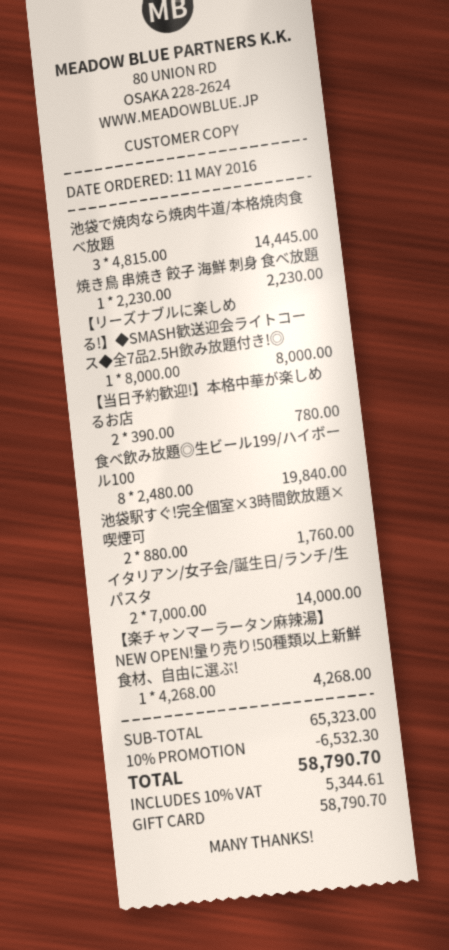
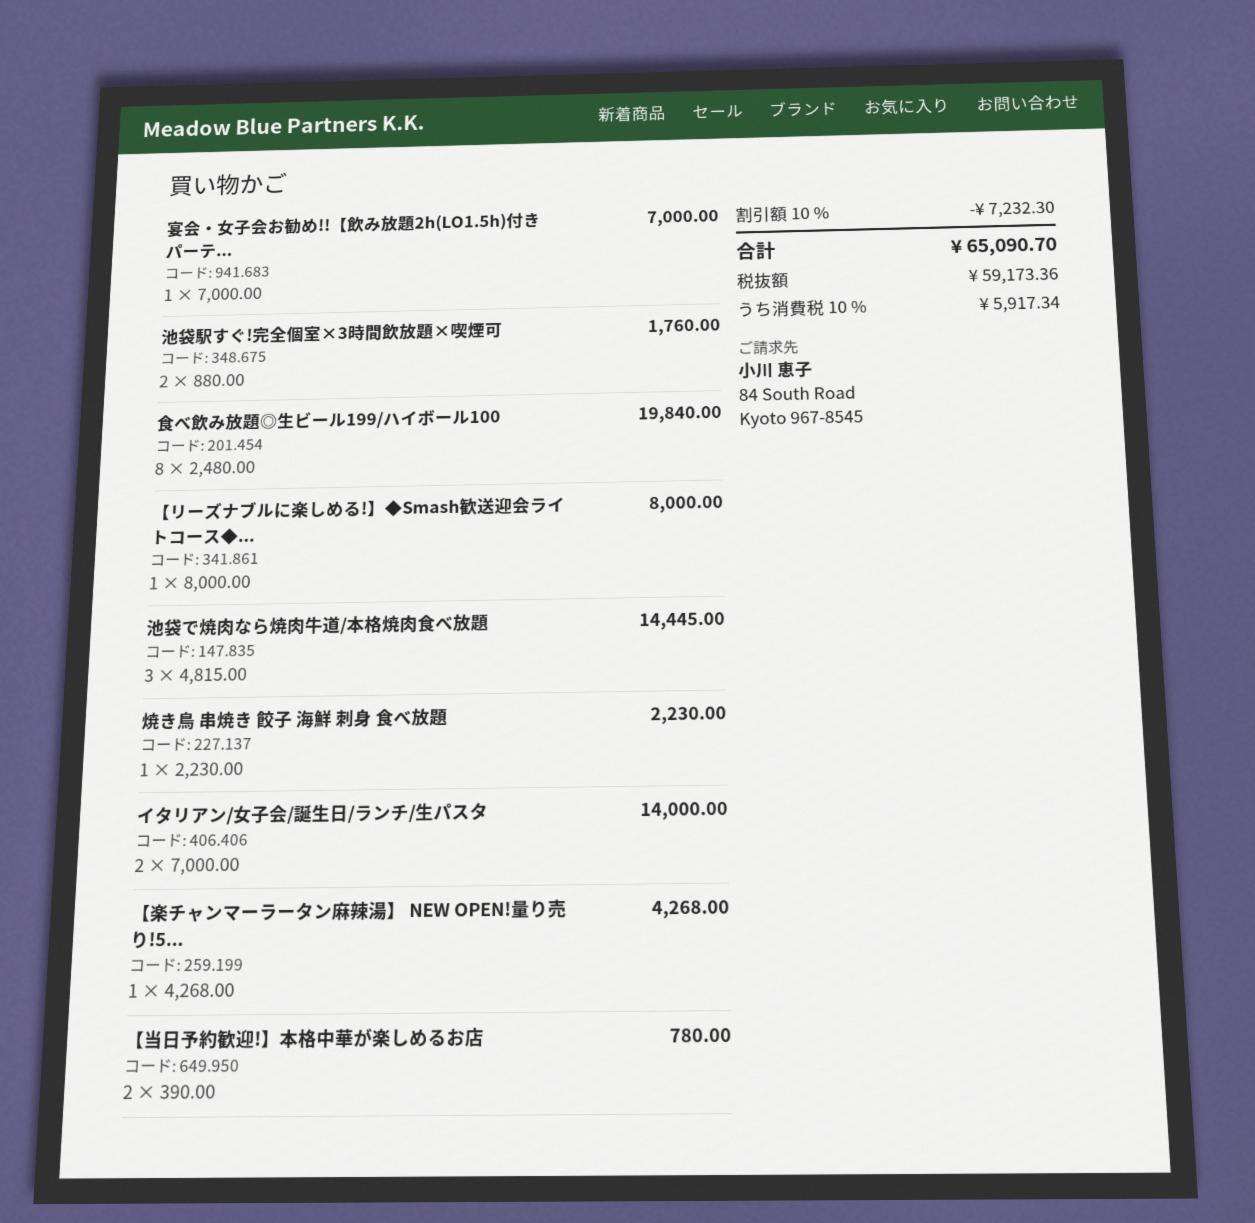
宴会・女子会お勧め!!【飲み放題2h(LO1.5h)付きパーテ...: none -> 1 x 7000.00 = 7000.00
discount: 10% = 6532.30 -> 10% = 7232.30
tax: 10% = 5344.61 -> 10% = 5917.34
total: 58790.70 -> 65090.70

